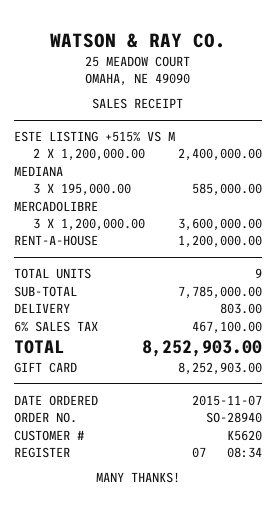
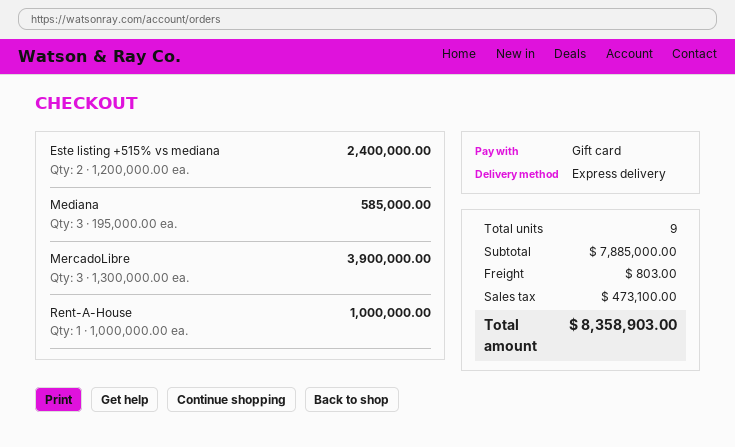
MERCADOLIBRE: 3 x 1200000.00 = 3600000.00 -> 3 x 1300000.00 = 3900000.00
RENT-A-HOUSE: 1 x 1200000.00 = 1200000.00 -> 1 x 1000000.00 = 1000000.00
subtotal: 7785000.00 -> 7885000.00
tax: 467100.00 -> 473100.00
total: 8252903.00 -> 8358903.00

